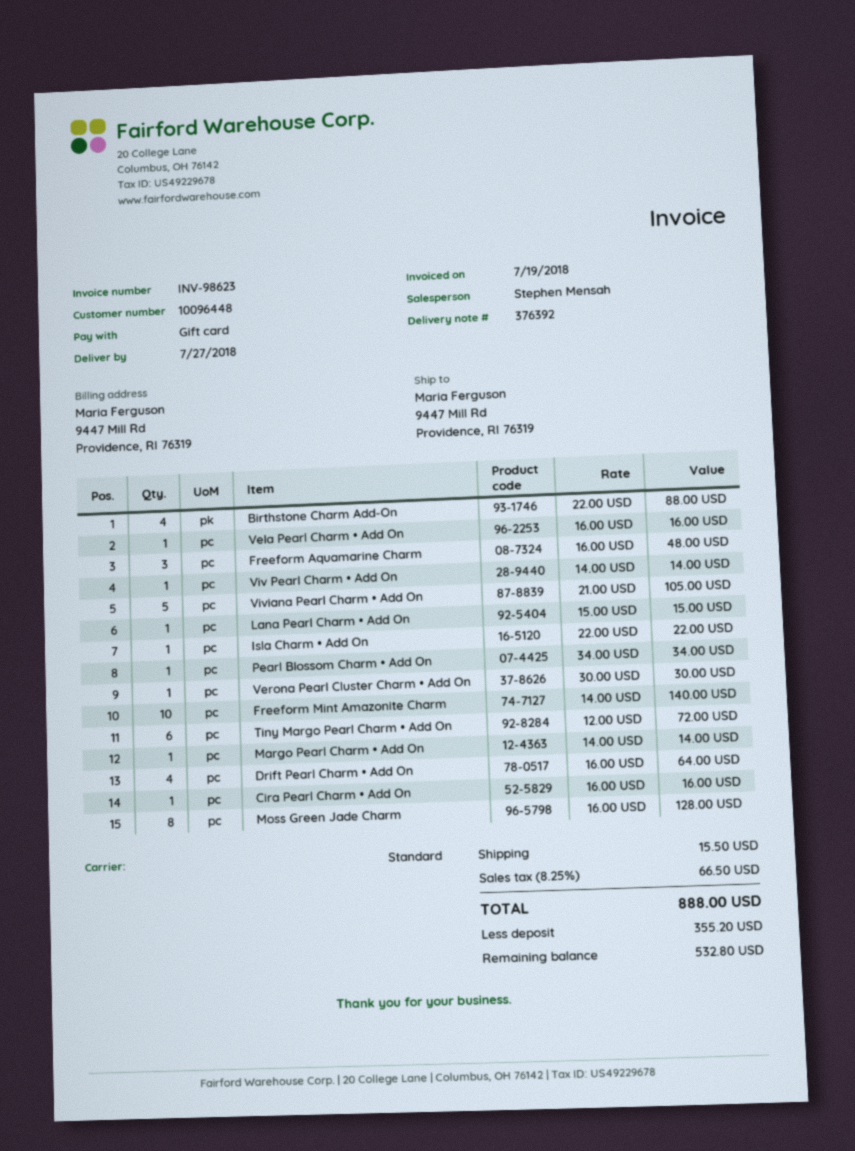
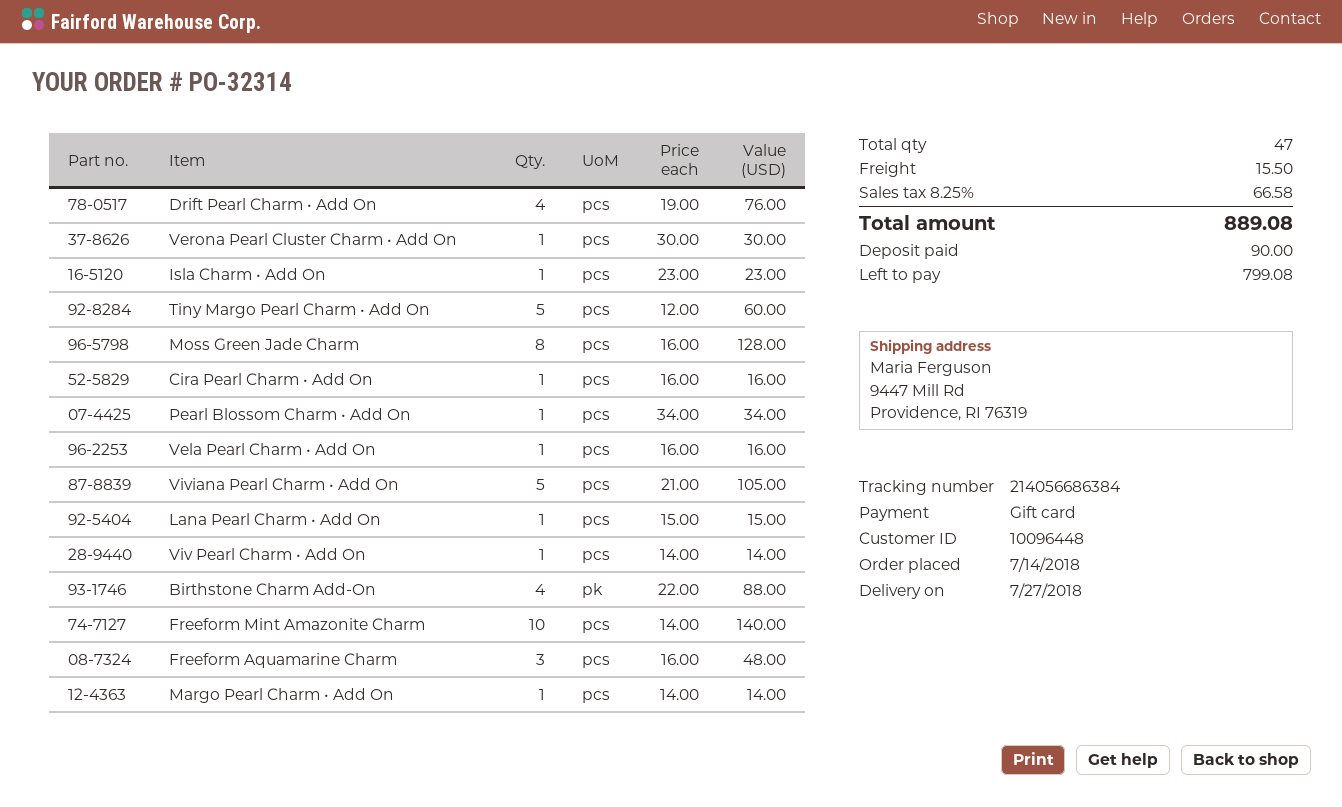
Isla Charm • Add On: 1 x 22.00 = 22.00 -> 1 x 23.00 = 23.00
Tiny Margo Pearl Charm • Add On: 6 x 12.00 = 72.00 -> 5 x 12.00 = 60.00
Drift Pearl Charm • Add On: 4 x 16.00 = 64.00 -> 4 x 19.00 = 76.00
tax: 8.25% = 66.50 -> 8.25% = 66.58
total: 888.00 -> 889.08
deposit: 355.20 -> 90.00
balance: 532.80 -> 799.08

